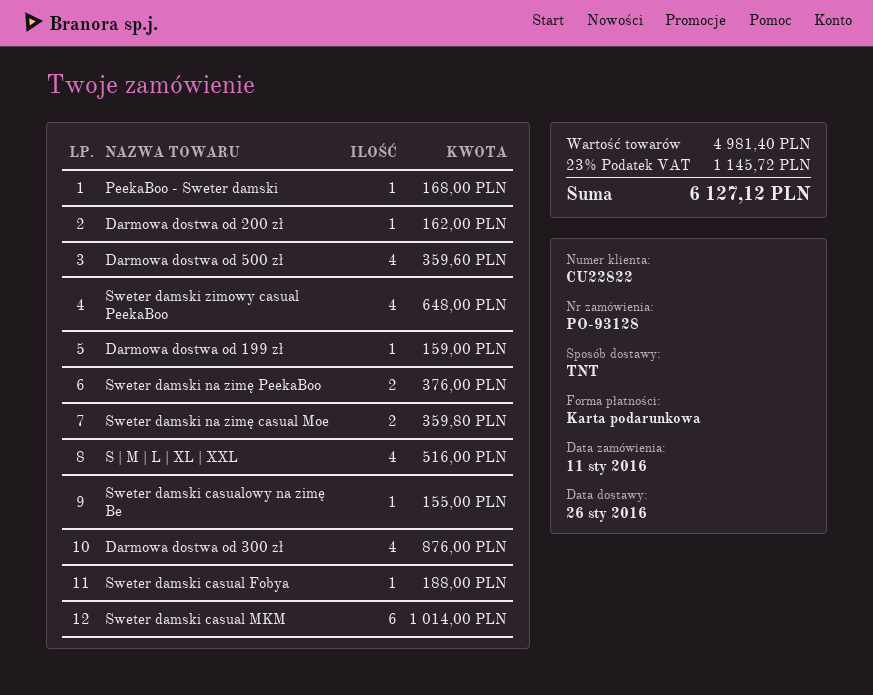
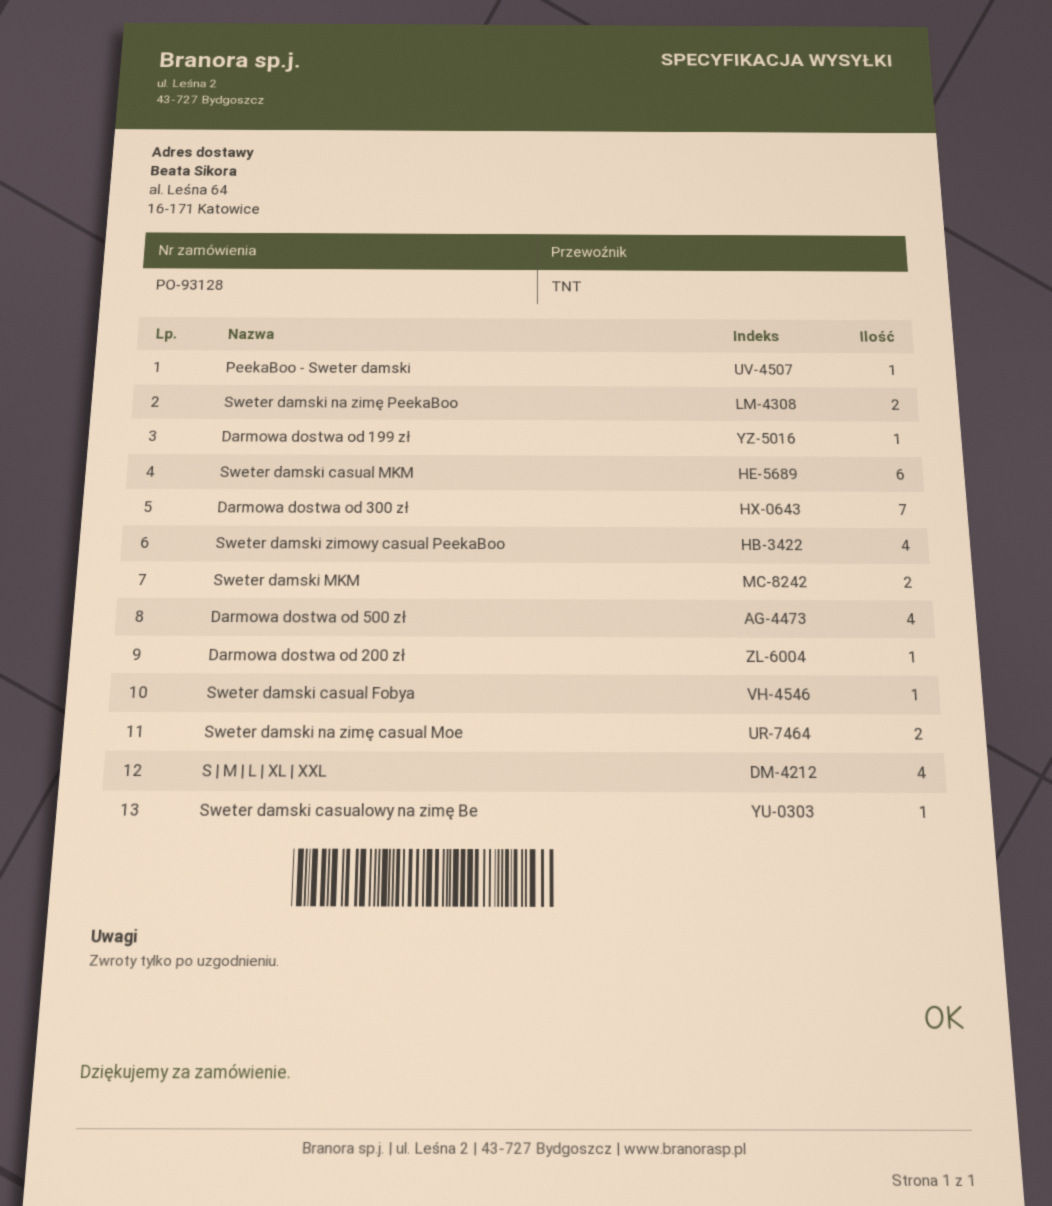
Darmowa dostwa od 300 zł: 4 -> 7
Sweter damski MKM: none -> 2

